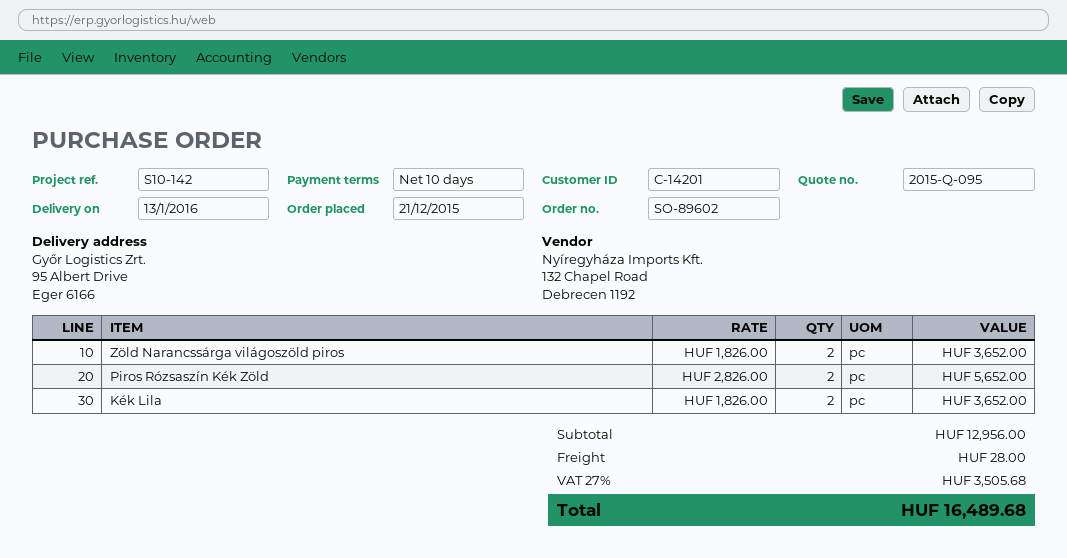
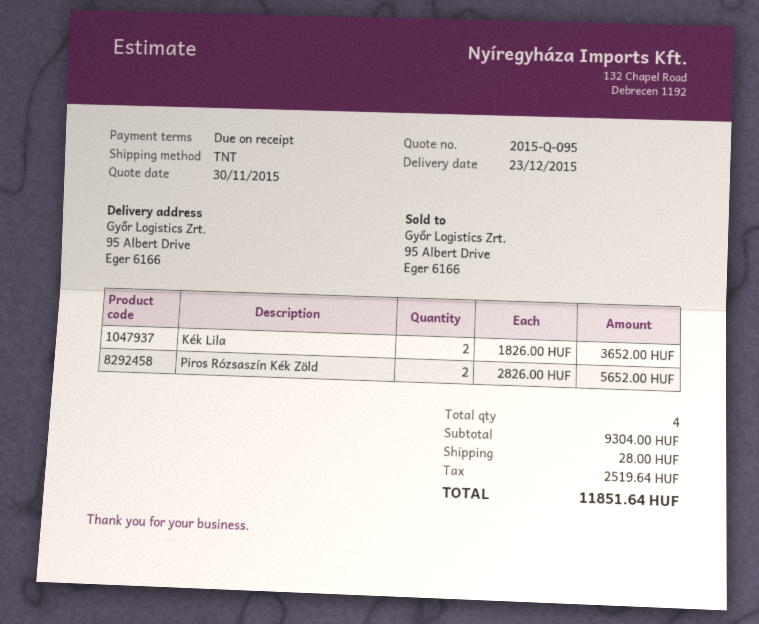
delivery date: 2016-01-13 -> 2015-12-23
payment terms: 10 days -> on receipt
Zöld Narancssárga világoszöld piros: 2 x 1826.00 = 3652.00 -> none
subtotal: 12956.00 -> 9304.00
tax: 3505.68 -> 2519.64
total: 16489.68 -> 11851.64

